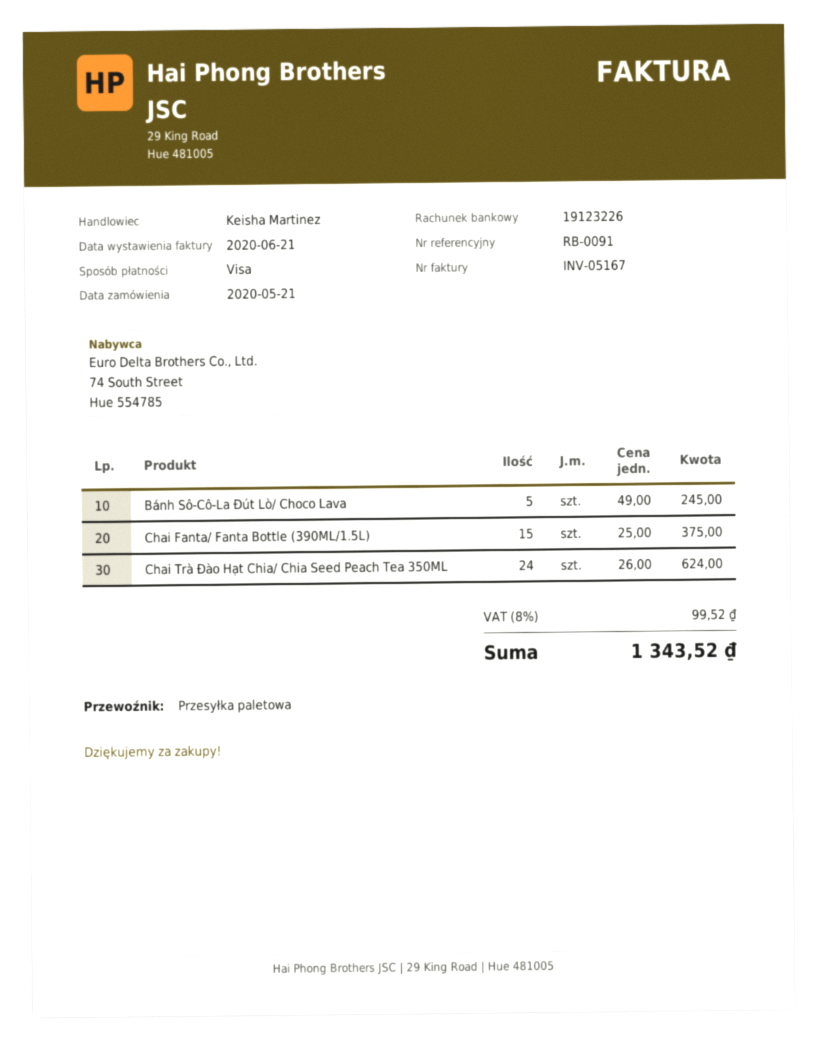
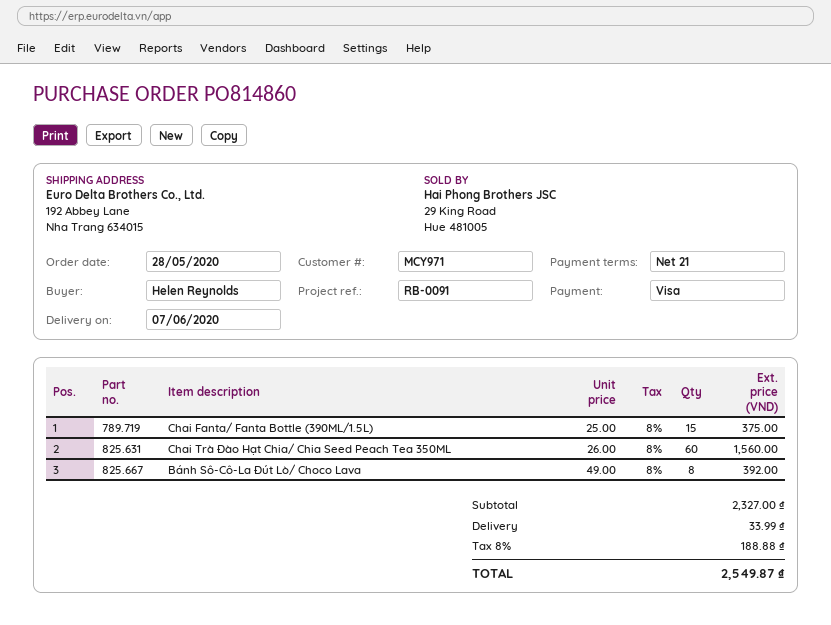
order date: 2020-05-21 -> 2020-05-28
Bánh Sô-Cô-La Đút Lò/ Choco Lava: 5 x 49.00 = 245.00 -> 8 x 49.00 = 392.00
Chai Trà Đào Hạt Chia/ Chia Seed Peach Tea 350ML: 24 x 26.00 = 624.00 -> 60 x 26.00 = 1560.00
shipping: none -> 33.99
tax: 8% = 99.52 -> 8% = 188.88
total: 1343.52 -> 2549.87

